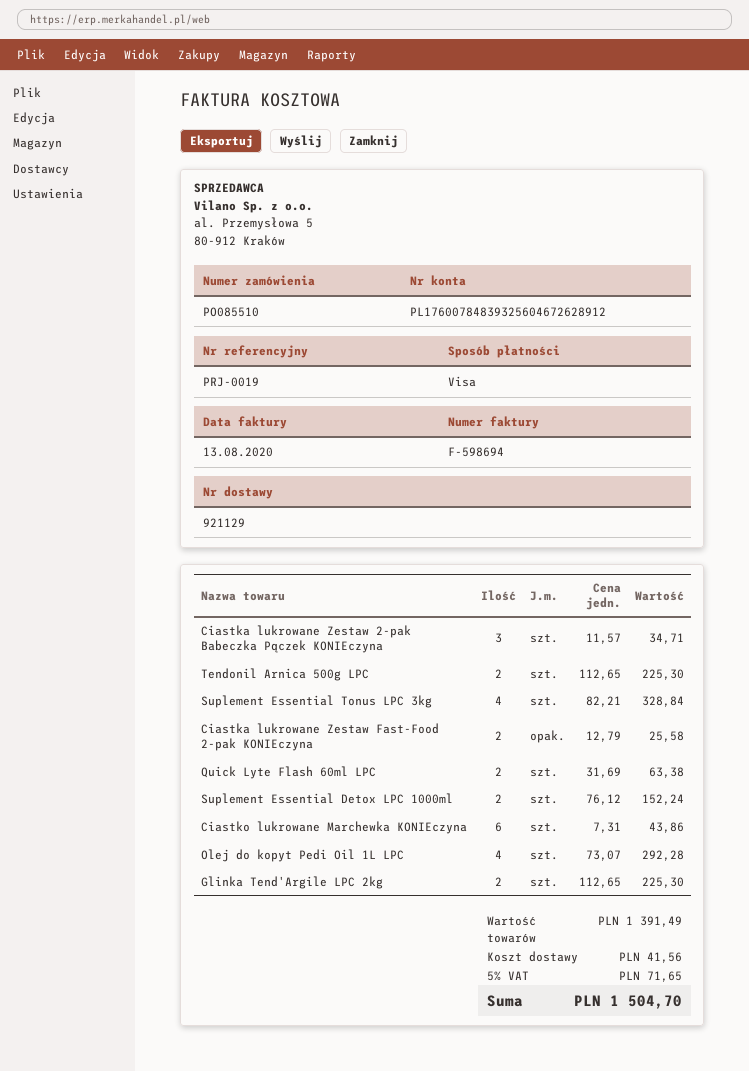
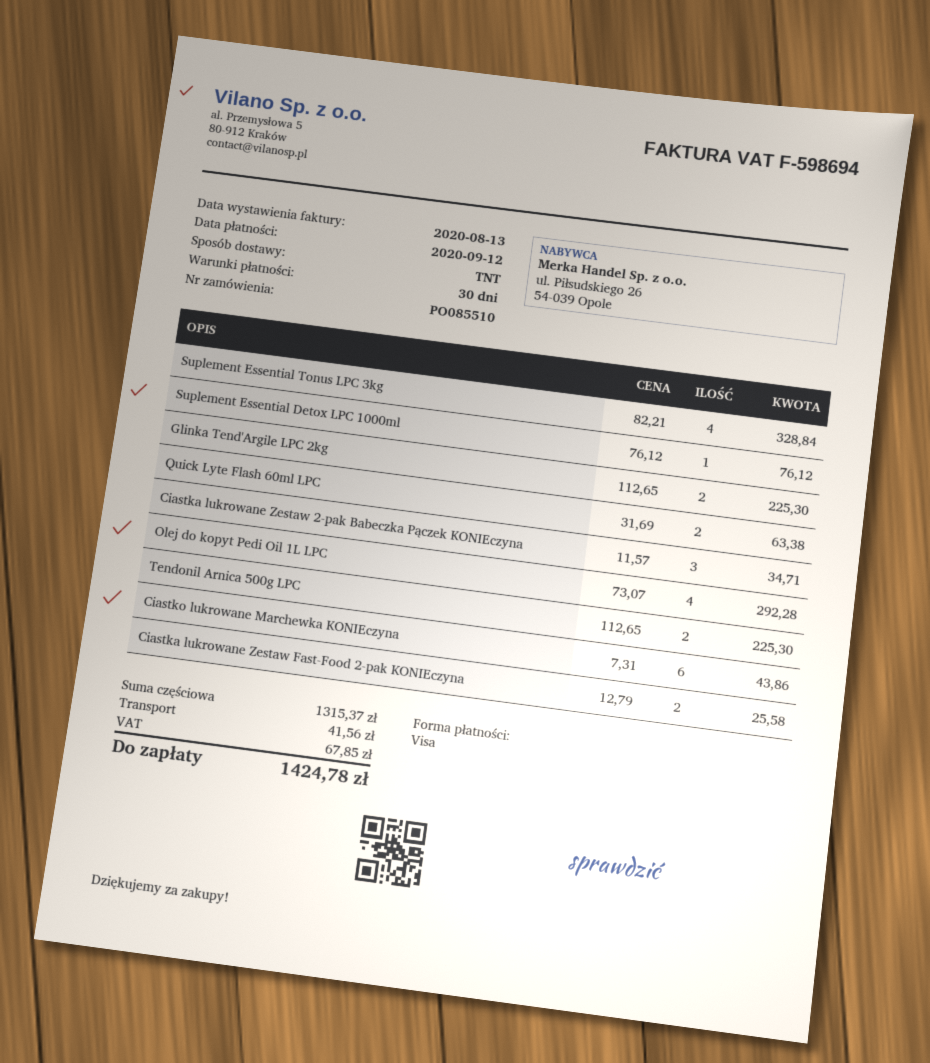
Suplement Essential Detox LPC 1000ml: 2 x 76.12 = 152.24 -> 1 x 76.12 = 76.12
subtotal: 1391.49 -> 1315.37
tax: 71.65 -> 67.85
total: 1504.70 -> 1424.78

